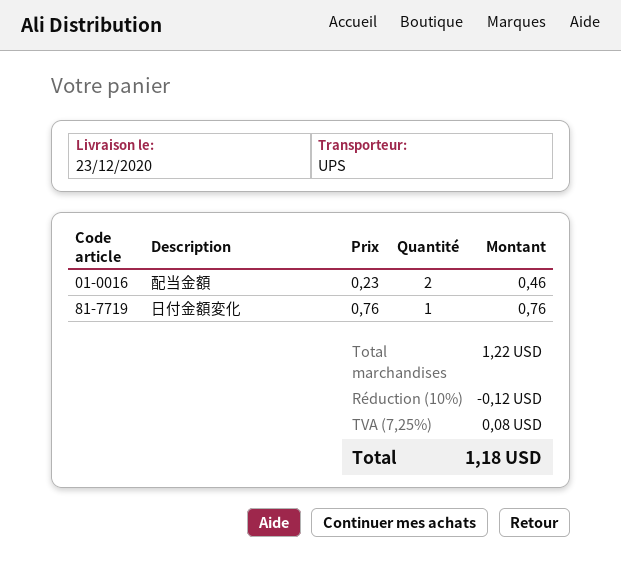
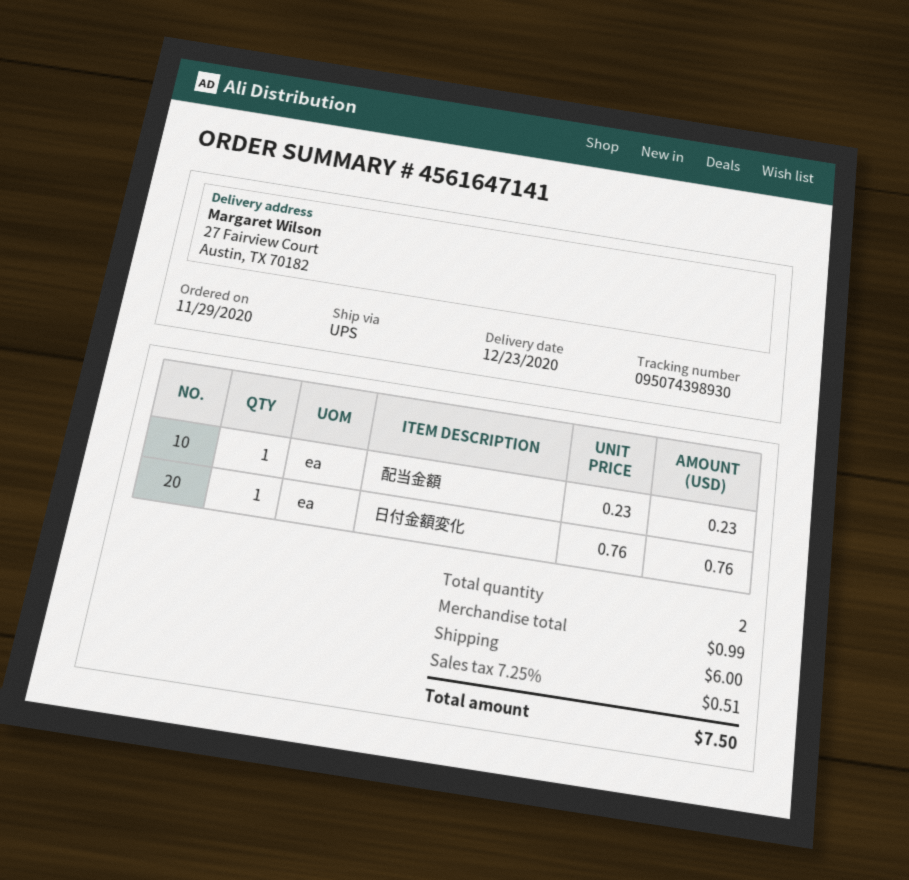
配当金額: 2 x 0.23 = 0.46 -> 1 x 0.23 = 0.23
subtotal: 1.22 -> 0.99
discount: 10% = 0.12 -> none
shipping: none -> 6.00
tax: 7.25% = 0.08 -> 7.25% = 0.51
total: 1.18 -> 7.50

